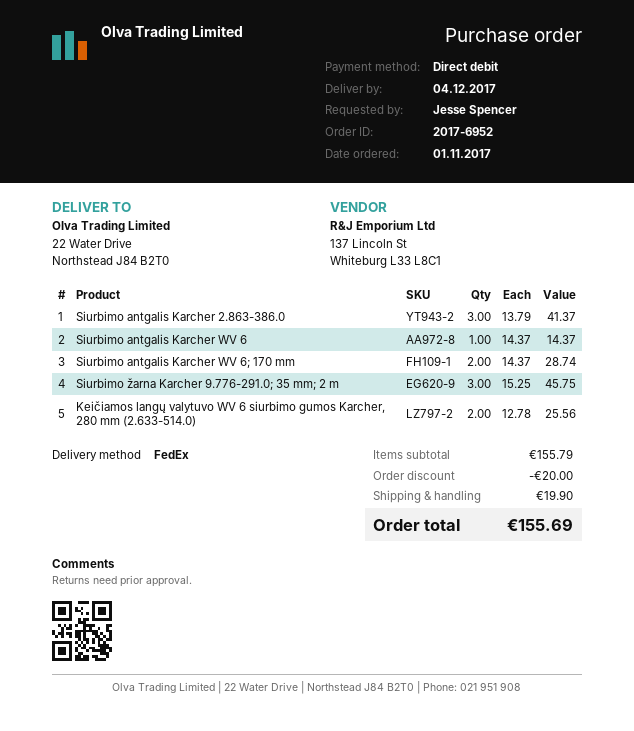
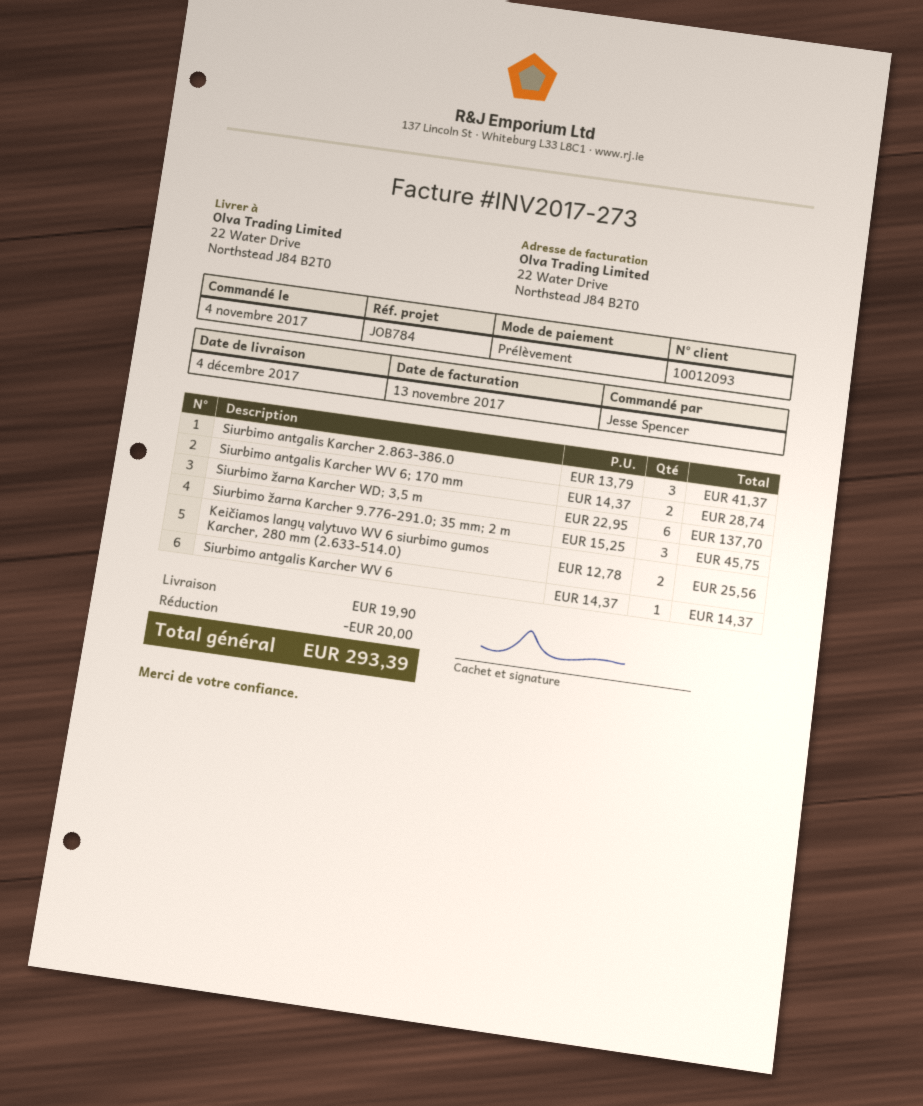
order date: 2017-11-01 -> 2017-11-04
Siurbimo žarna Karcher WD; 3,5 m: none -> 6 x 22.95 = 137.70
total: 155.69 -> 293.39

